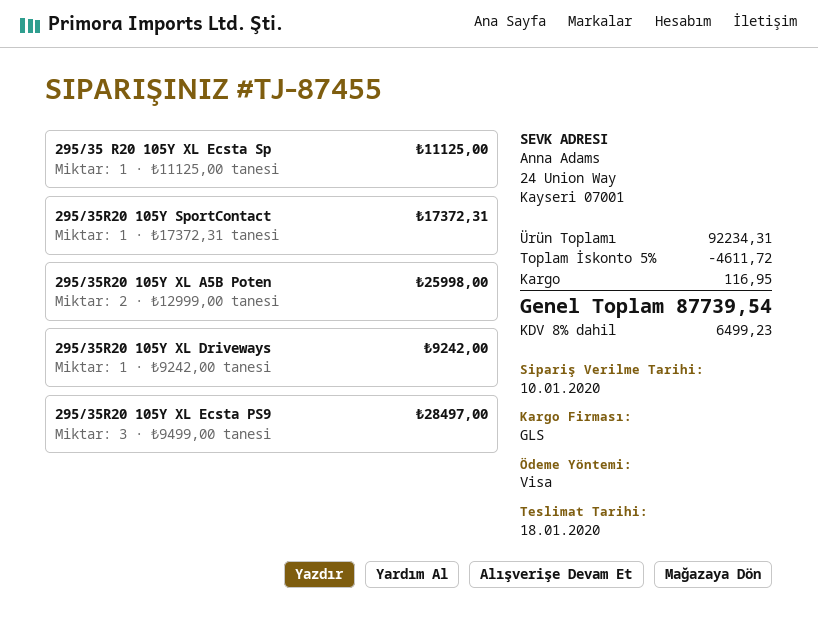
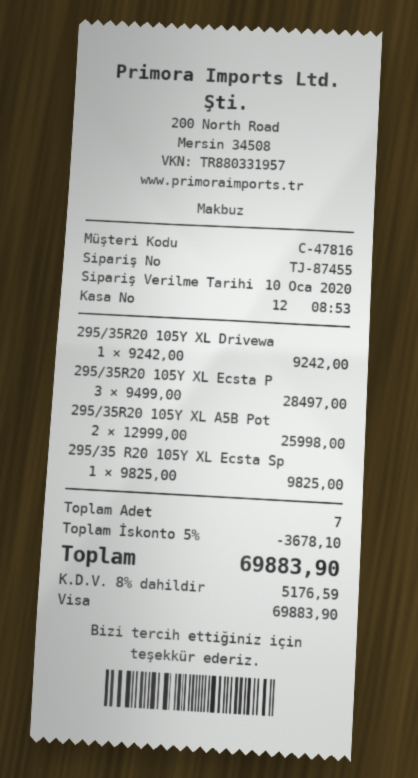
295/35 R20 105Y XL Ecsta Sp: 1 x 11125.00 = 11125.00 -> 1 x 9825.00 = 9825.00
295/35R20 105Y SportContact: 1 x 17372.31 = 17372.31 -> none
discount: 5% = 4611.72 -> 5% = 3678.10
shipping: 116.95 -> none
tax: 8% = 6499.23 -> 8% = 5176.59
total: 87739.54 -> 69883.90

